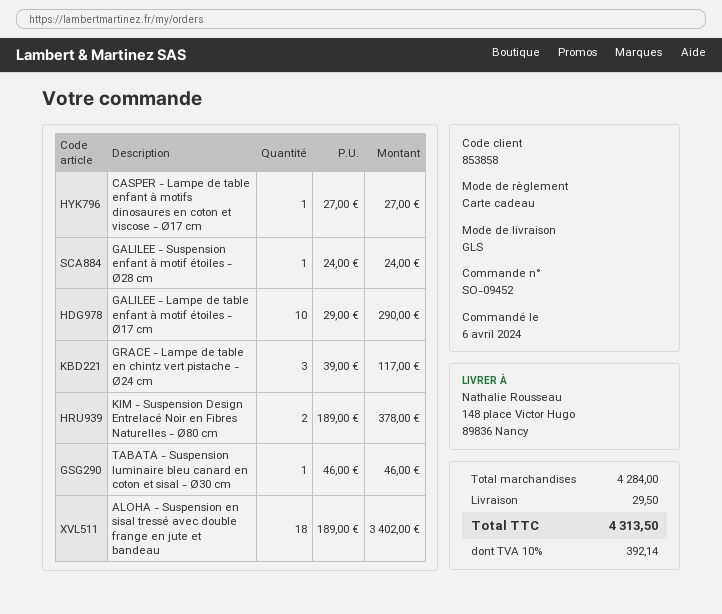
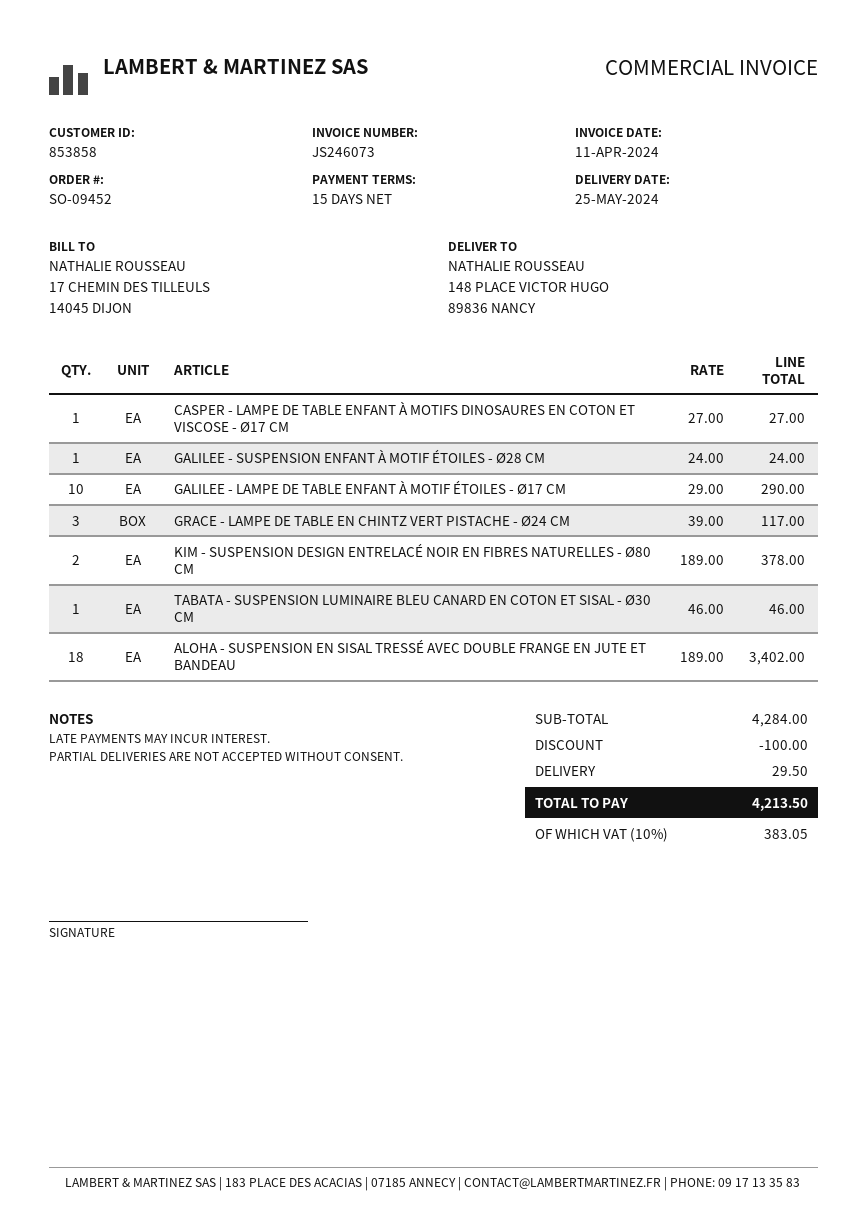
discount: none -> 100.00
tax: 10% = 392.14 -> 10% = 383.05
total: 4313.50 -> 4213.50

